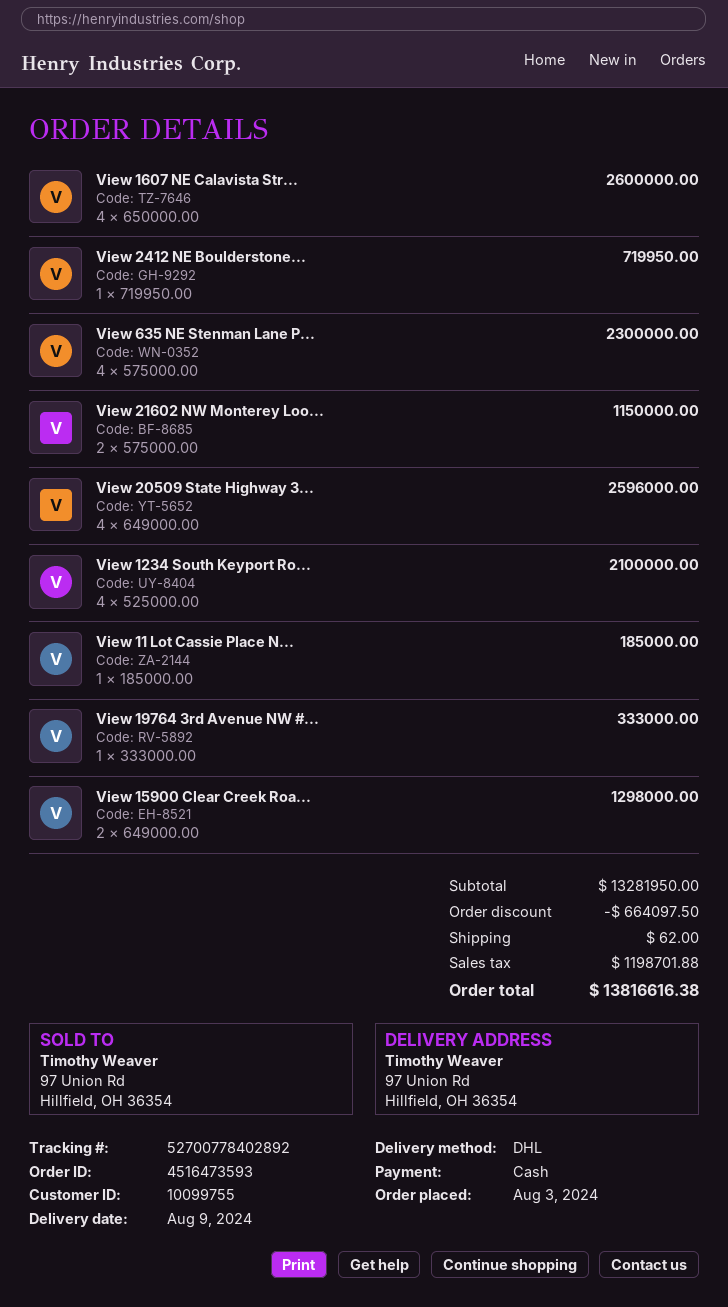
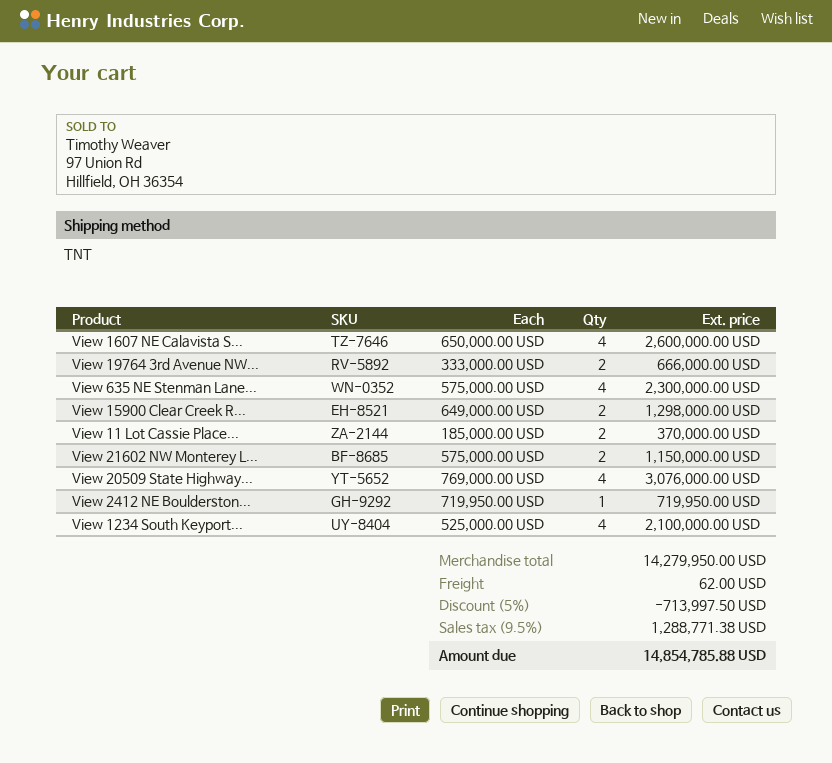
shipping method: DHL -> TNT
View 20509 State Highway 3...: 4 x 649000.00 = 2596000.00 -> 4 x 769000.00 = 3076000.00
View 11 Lot Cassie Place N...: 1 x 185000.00 = 185000.00 -> 2 x 185000.00 = 370000.00
View 19764 3rd Avenue NW #...: 1 x 333000.00 = 333000.00 -> 2 x 333000.00 = 666000.00
subtotal: 13281950.00 -> 14279950.00
discount: 664097.50 -> 713997.50
tax: 1198701.88 -> 1288771.38
total: 13816616.38 -> 14854785.88

